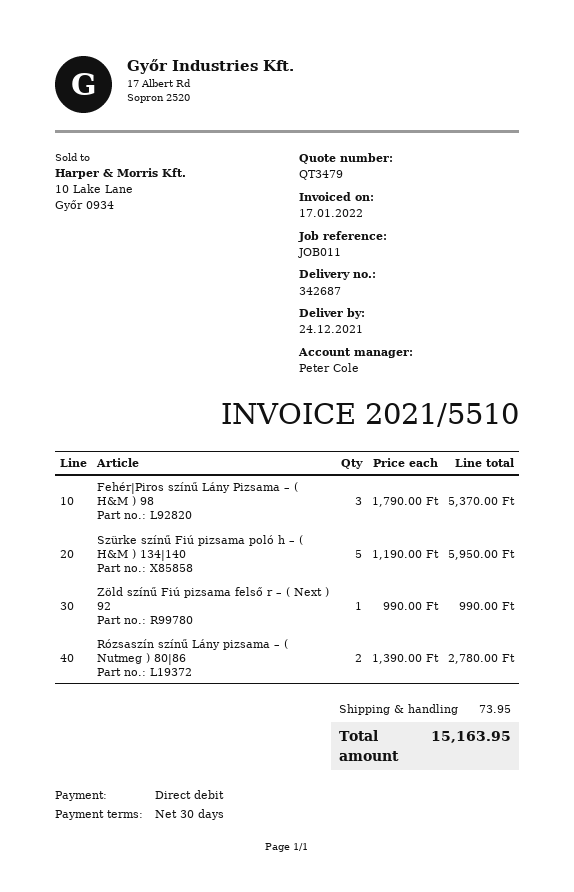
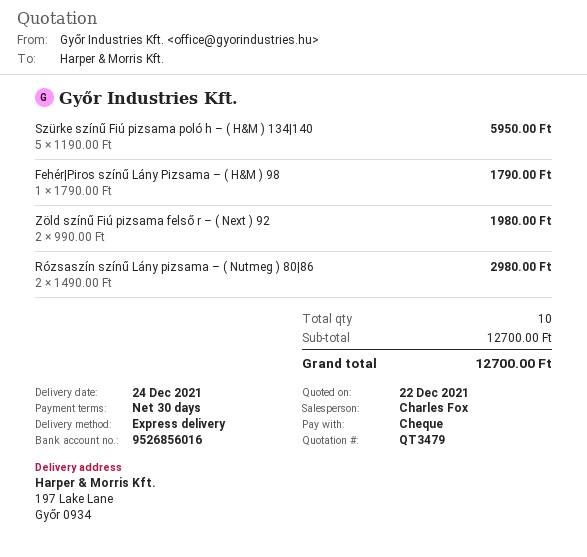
sales rep: Peter Cole -> Charles Fox
payment method: direct debit -> cheque
Fehér|Piros színű Lány Pizsama – ( H&M ) 98: 3 x 1790.00 = 5370.00 -> 1 x 1790.00 = 1790.00
Zöld színű Fiú pizsama felső r – ( Next ) 92: 1 x 990.00 = 990.00 -> 2 x 990.00 = 1980.00
Rózsaszín színű Lány pizsama – ( Nutmeg ) 80|86: 2 x 1390.00 = 2780.00 -> 2 x 1490.00 = 2980.00
shipping: 73.95 -> none
total: 15163.95 -> 12700.00

